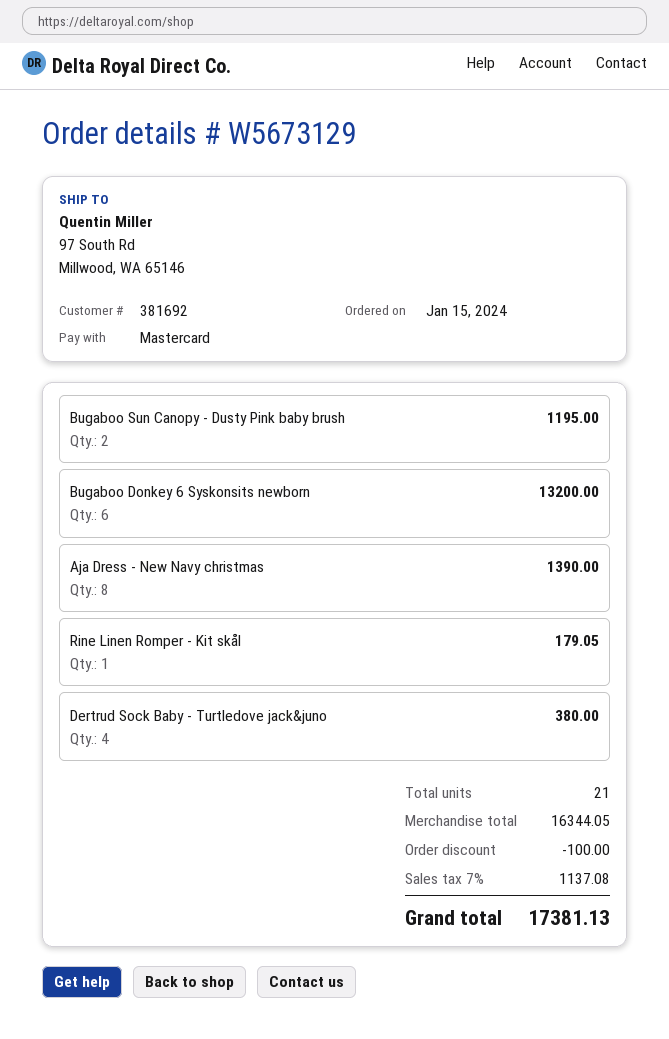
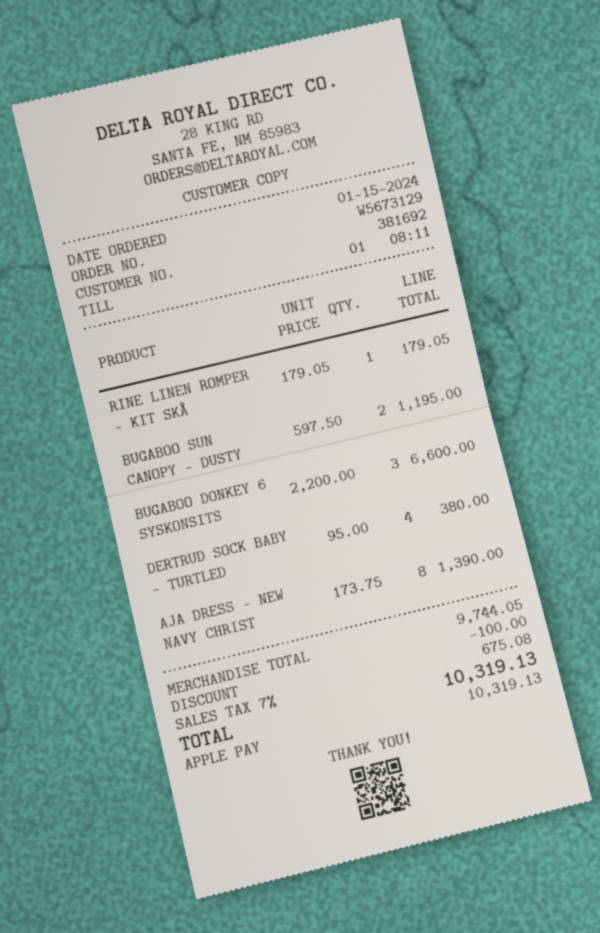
payment method: Mastercard -> Apple Pay
Bugaboo Donkey 6 Syskonsits newborn: 6 for 13200.00 -> 3 for 6600.00
subtotal: 16344.05 -> 9744.05
tax: 7% = 1137.08 -> 7% = 675.08
total: 17381.13 -> 10319.13

